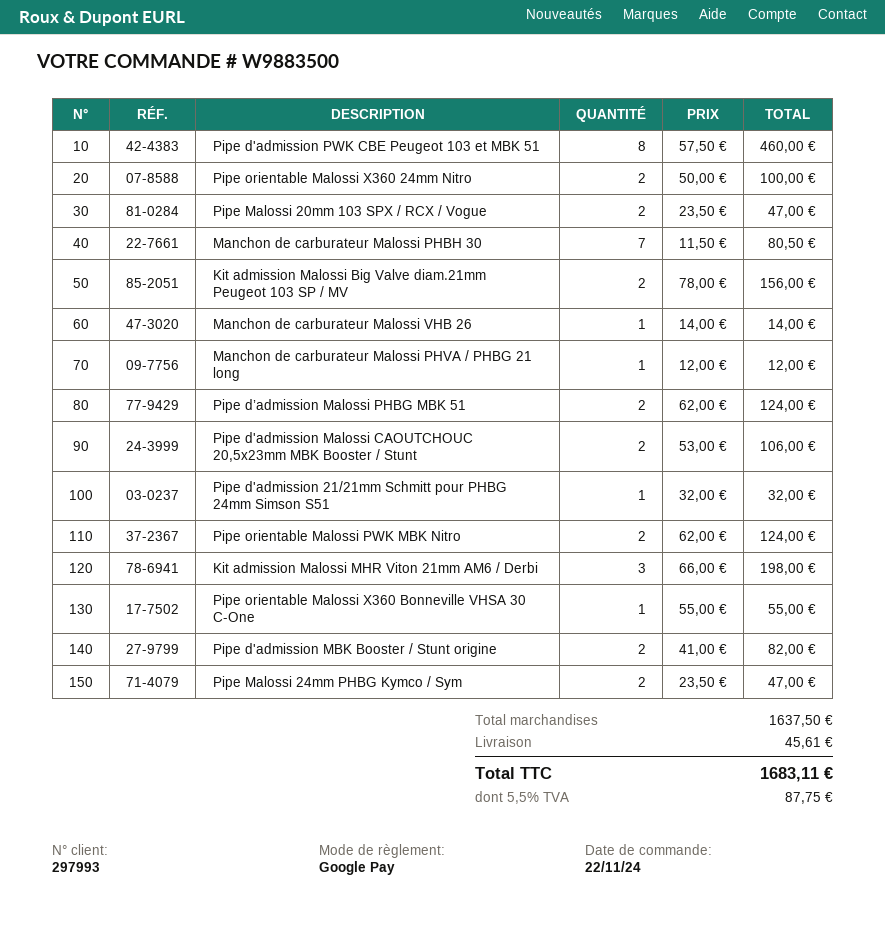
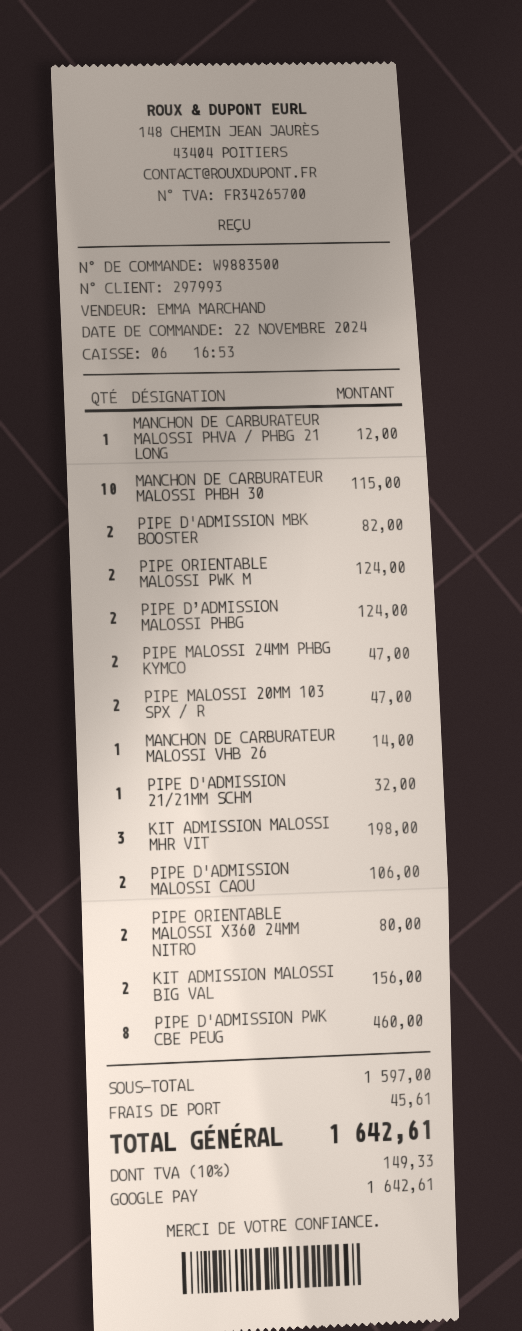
Pipe orientable Malossi X360 24mm Nitro: 2 for 100.00 -> 2 for 80.00
Manchon de carburateur Malossi PHBH 30: 7 for 80.50 -> 10 for 115.00
Pipe orientable Malossi X360 Bonneville VHSA 30 C-One: 1 for 55.00 -> none
subtotal: 1637.50 -> 1597.00
tax: 5.5% = 87.75 -> 10% = 149.33
total: 1683.11 -> 1642.61

